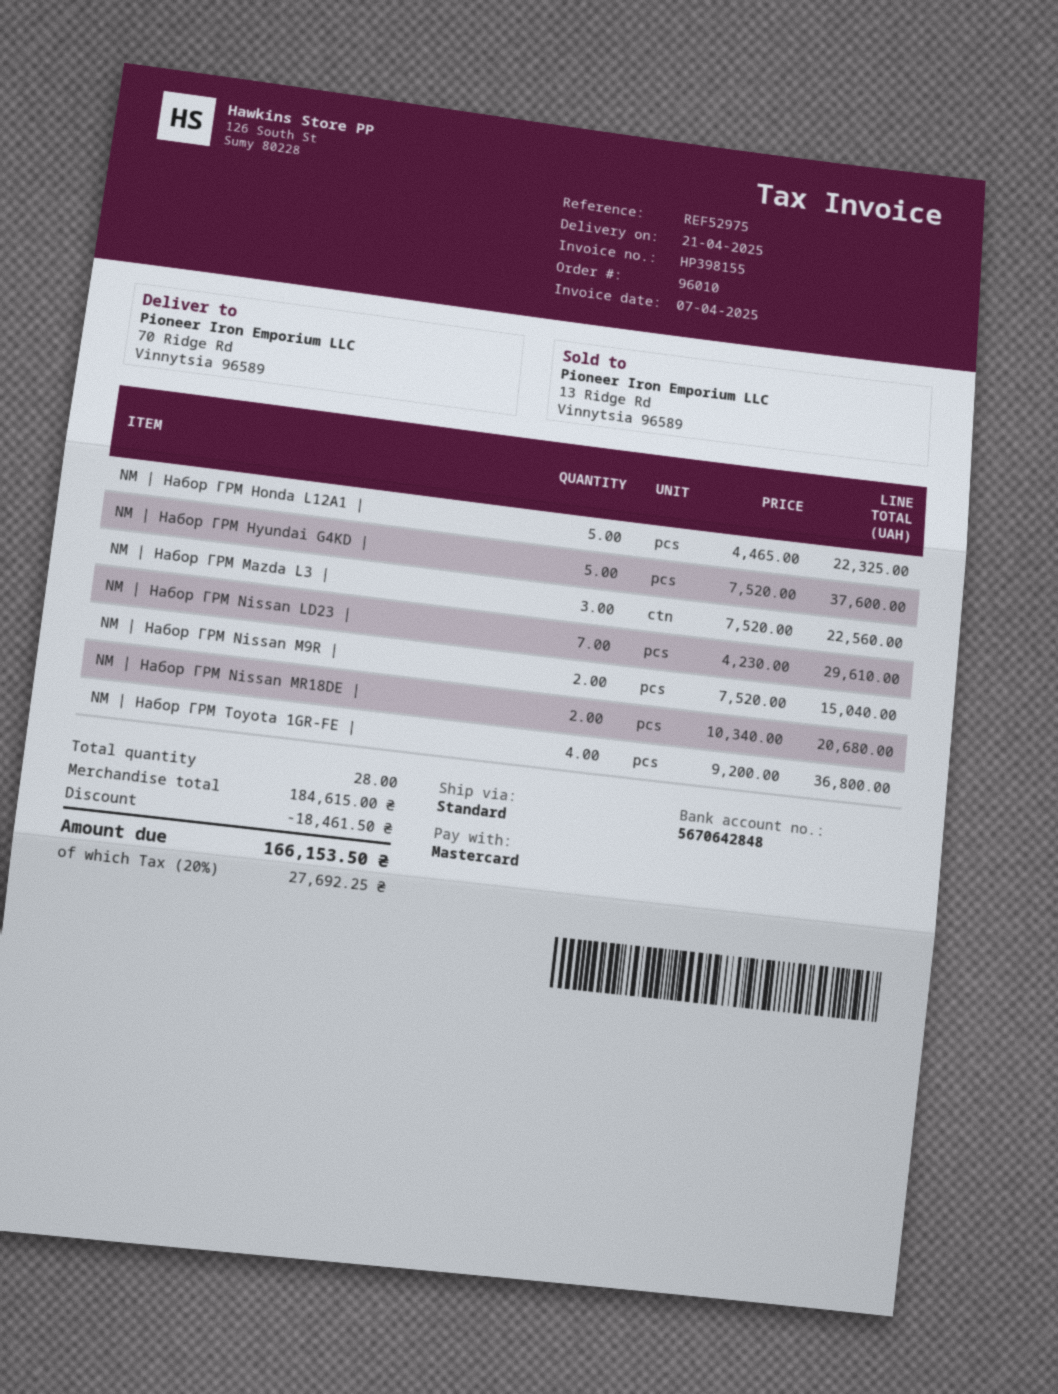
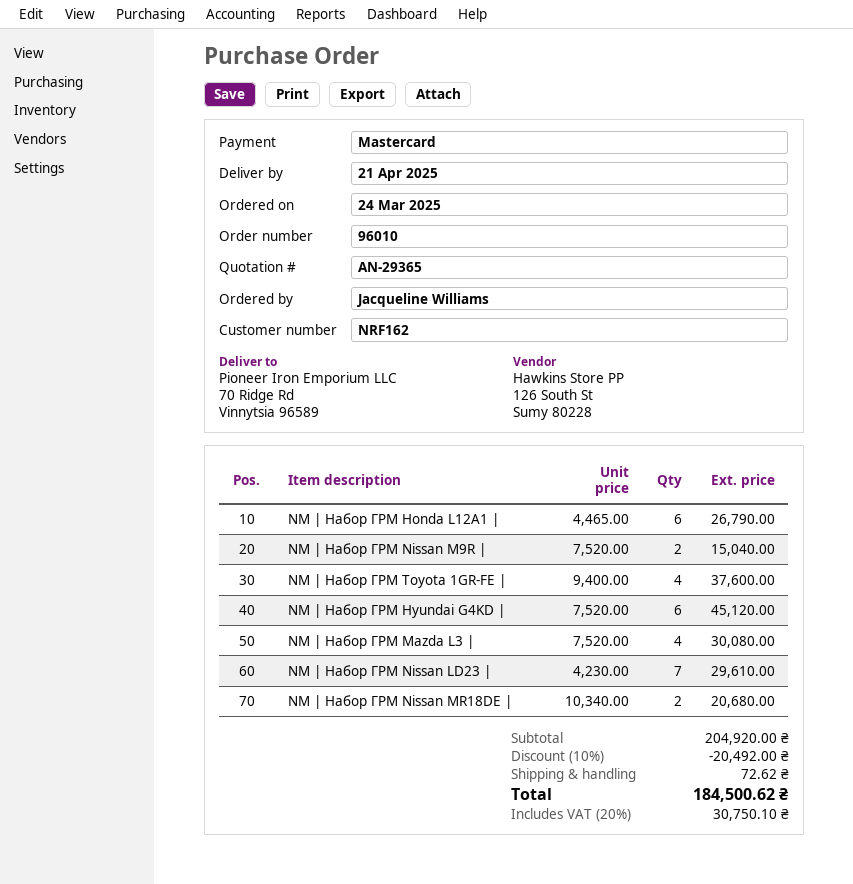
NM | Набор ГРМ Honda L12A1 |: 5 x 4465.00 = 22325.00 -> 6 x 4465.00 = 26790.00
NM | Набор ГРМ Hyundai G4KD |: 5 x 7520.00 = 37600.00 -> 6 x 7520.00 = 45120.00
NM | Набор ГРМ Mazda L3 |: 3 x 7520.00 = 22560.00 -> 4 x 7520.00 = 30080.00
NM | Набор ГРМ Toyota 1GR-FE |: 4 x 9200.00 = 36800.00 -> 4 x 9400.00 = 37600.00
subtotal: 184615.00 -> 204920.00
discount: 18461.50 -> 20492.00
shipping: none -> 72.62
tax: 20% = 27692.25 -> 20% = 30750.10
total: 166153.50 -> 184500.62

